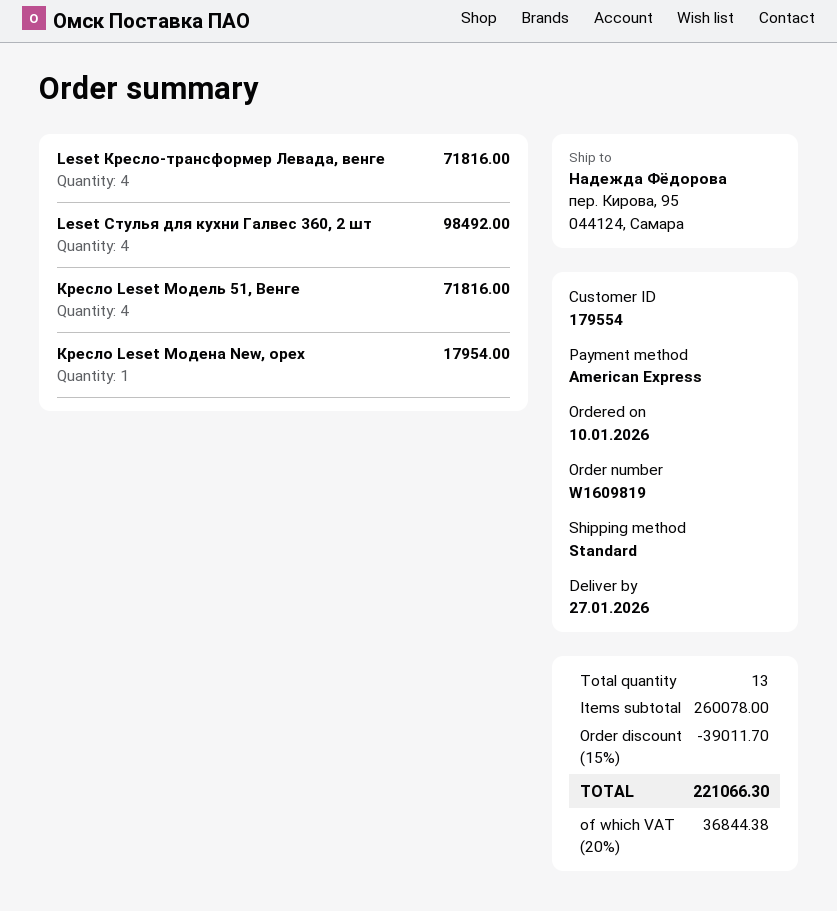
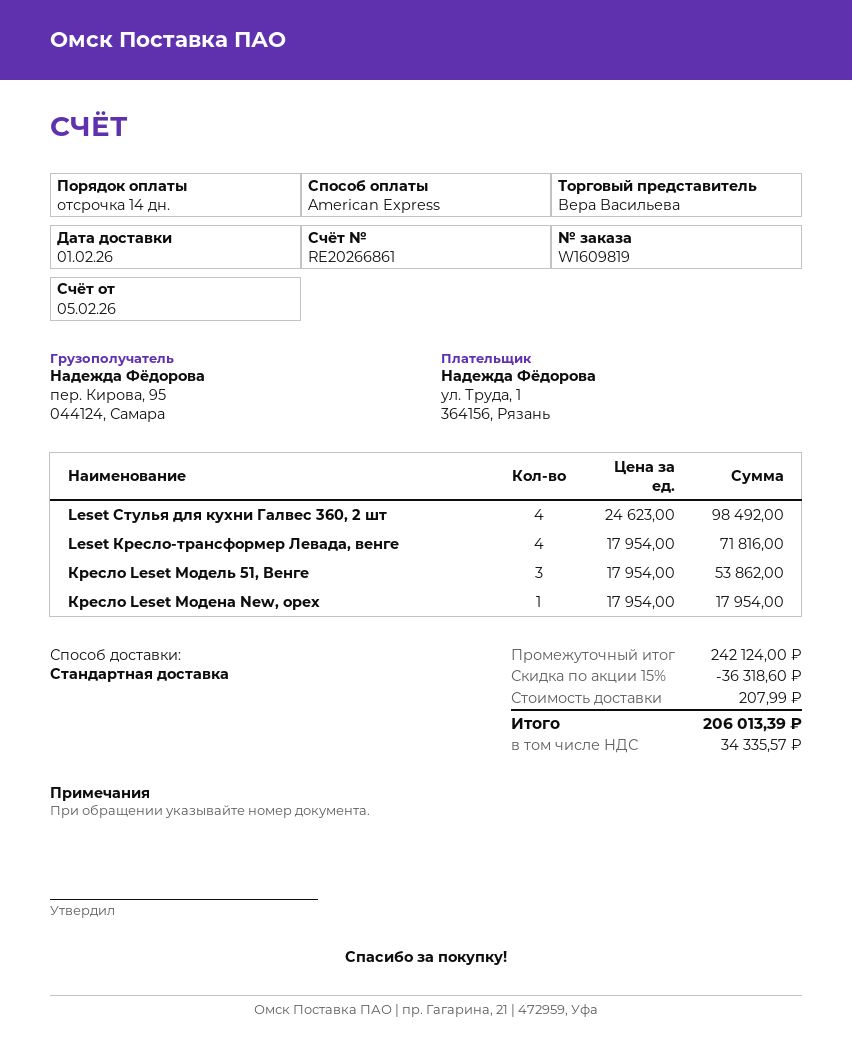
delivery date: 2026-01-27 -> 2026-02-01
Кресло Leset Модель 51, Венге: 4 for 71816.00 -> 3 for 53862.00
subtotal: 260078.00 -> 242124.00
discount: 15% = 39011.70 -> 15% = 36318.60
shipping: none -> 207.99
tax: 36844.38 -> 34335.57
total: 221066.30 -> 206013.39

